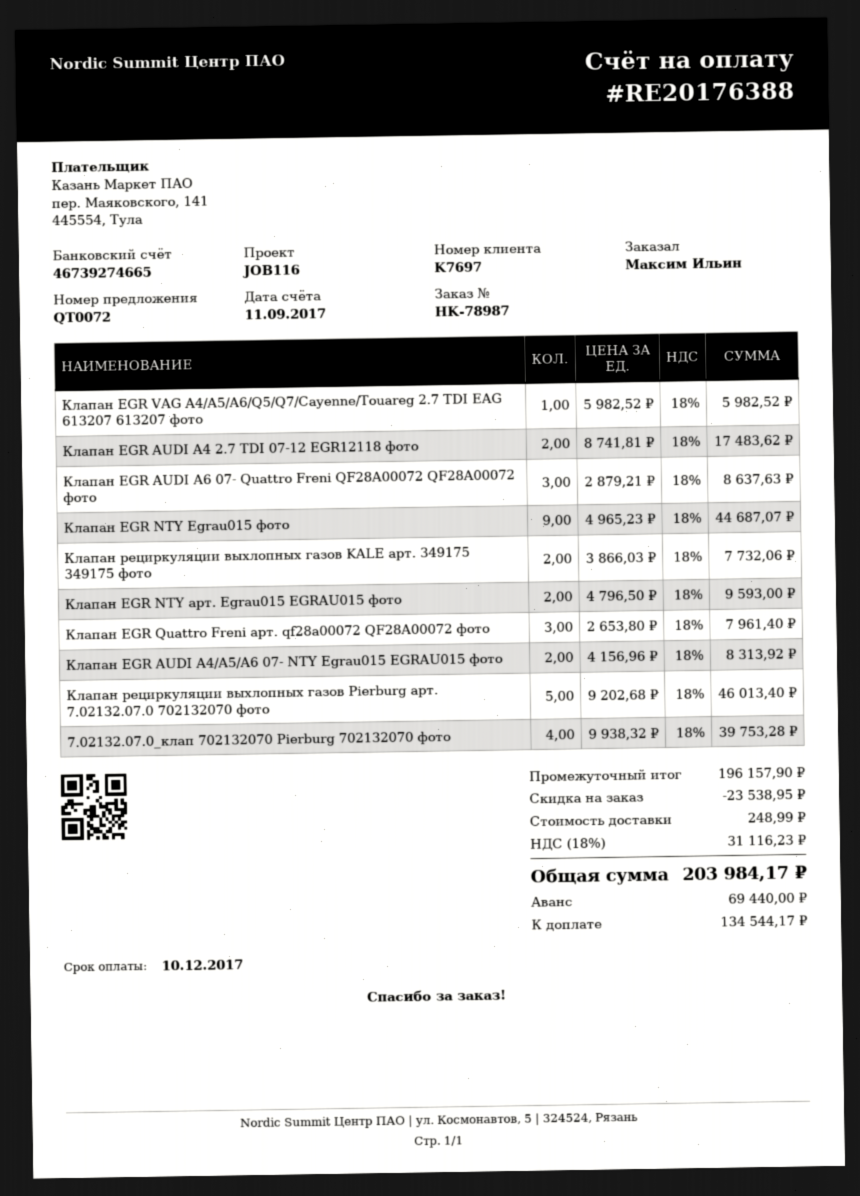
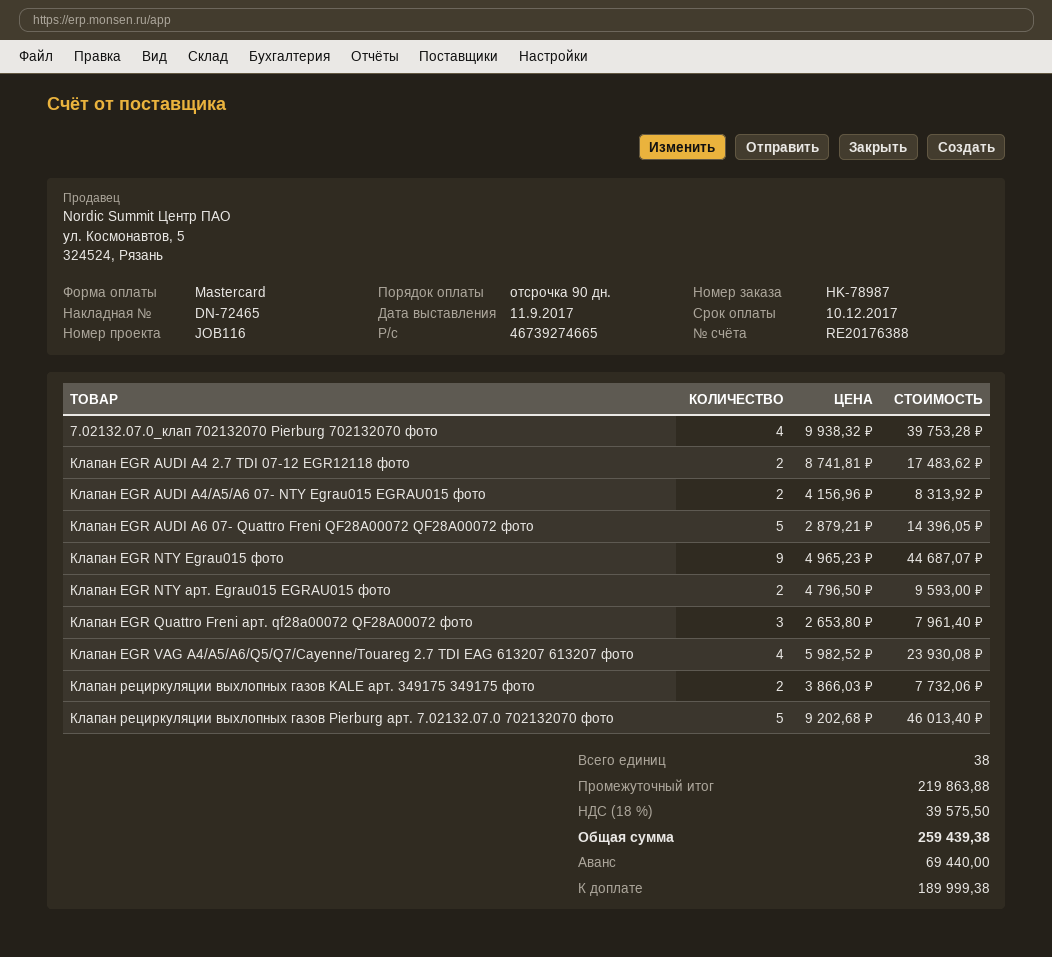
Клапан EGR VAG A4/A5/A6/Q5/Q7/Cayenne/Touareg 2.7 TDI EAG 613207 613207 фото: 1 x 5982.52 = 5982.52 -> 4 x 5982.52 = 23930.08
Клапан EGR AUDI A6 07- Quattro Freni QF28A00072 QF28A00072 фото: 3 x 2879.21 = 8637.63 -> 5 x 2879.21 = 14396.05
subtotal: 196157.90 -> 219863.88
discount: 23538.95 -> none
shipping: 248.99 -> none
tax: 18% = 31116.23 -> 18% = 39575.50
total: 203984.17 -> 259439.38
balance: 134544.17 -> 189999.38

